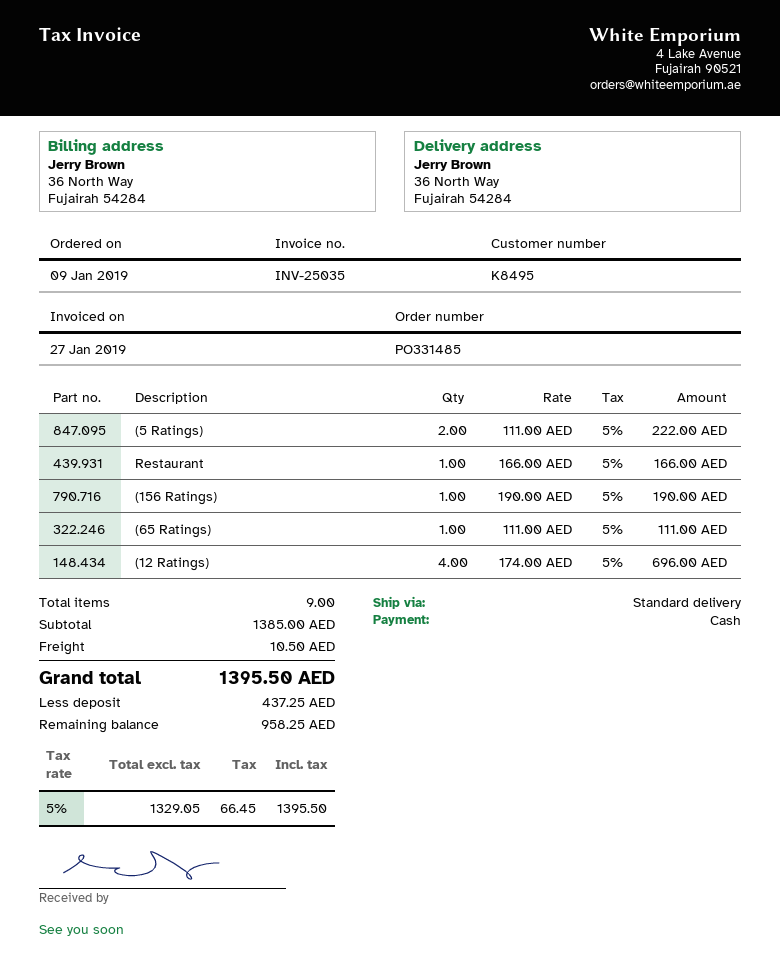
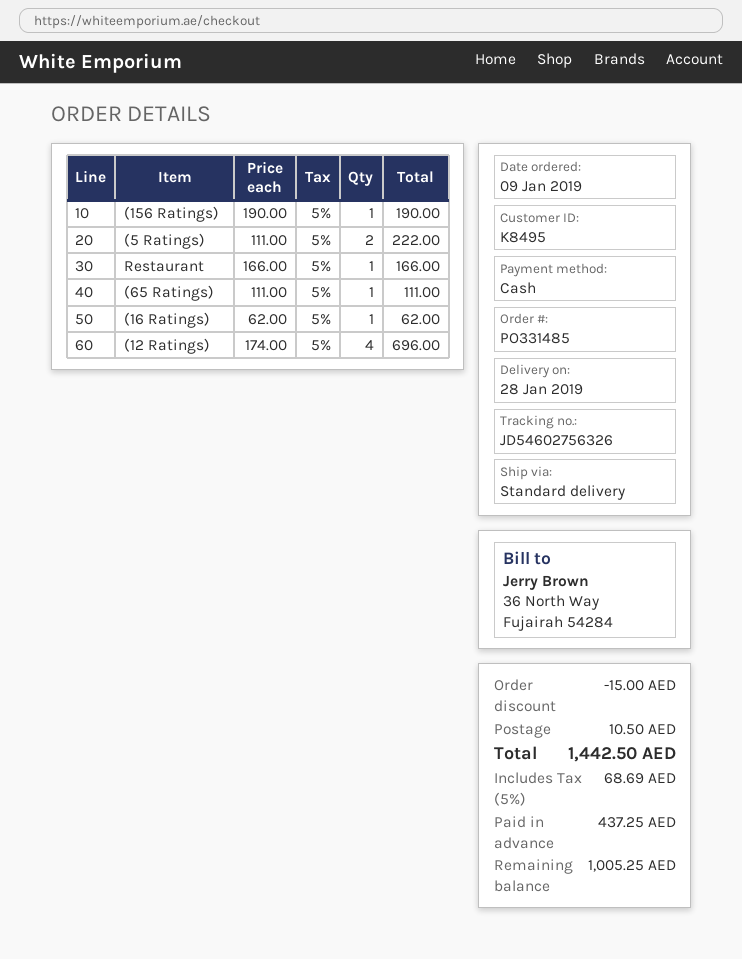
(16 Ratings): none -> 1 x 62.00 = 62.00
discount: none -> 15.00
tax: 5% = 66.45 -> 5% = 68.69
total: 1395.50 -> 1442.50
balance: 958.25 -> 1005.25

